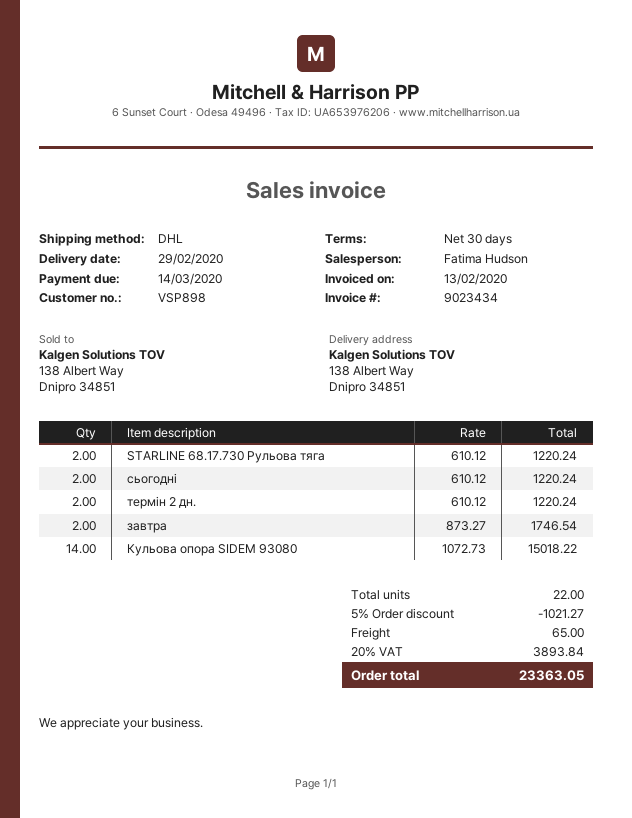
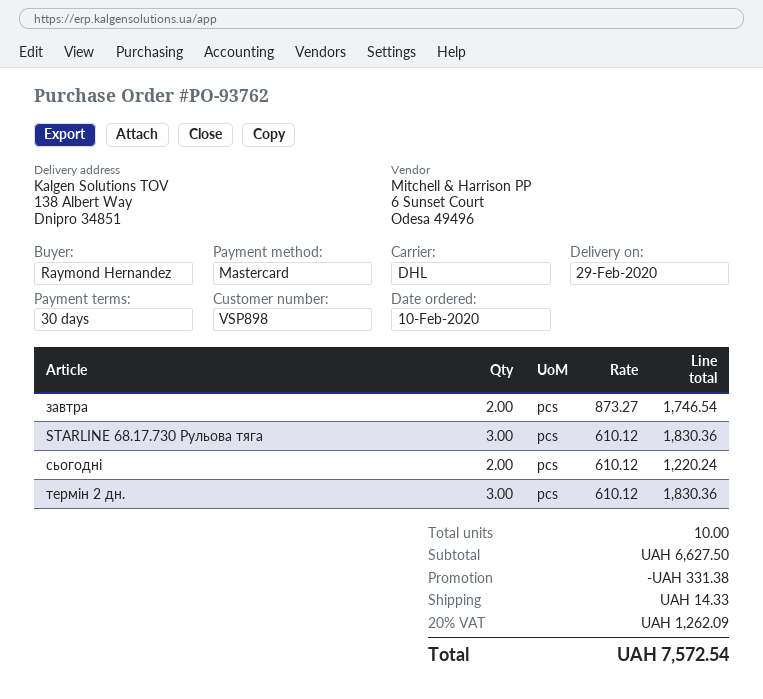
STARLINE 68.17.730 Рульова тяга: 2 x 610.12 = 1220.24 -> 3 x 610.12 = 1830.36
термін 2 дн.: 2 x 610.12 = 1220.24 -> 3 x 610.12 = 1830.36
Кульова опора SIDEM 93080: 14 x 1072.73 = 15018.22 -> none
total quantity: 22 -> 10
discount: 1021.27 -> 331.38
shipping: 65.00 -> 14.33
tax: 20% = 3893.84 -> 20% = 1262.09
total: 23363.05 -> 7572.54

